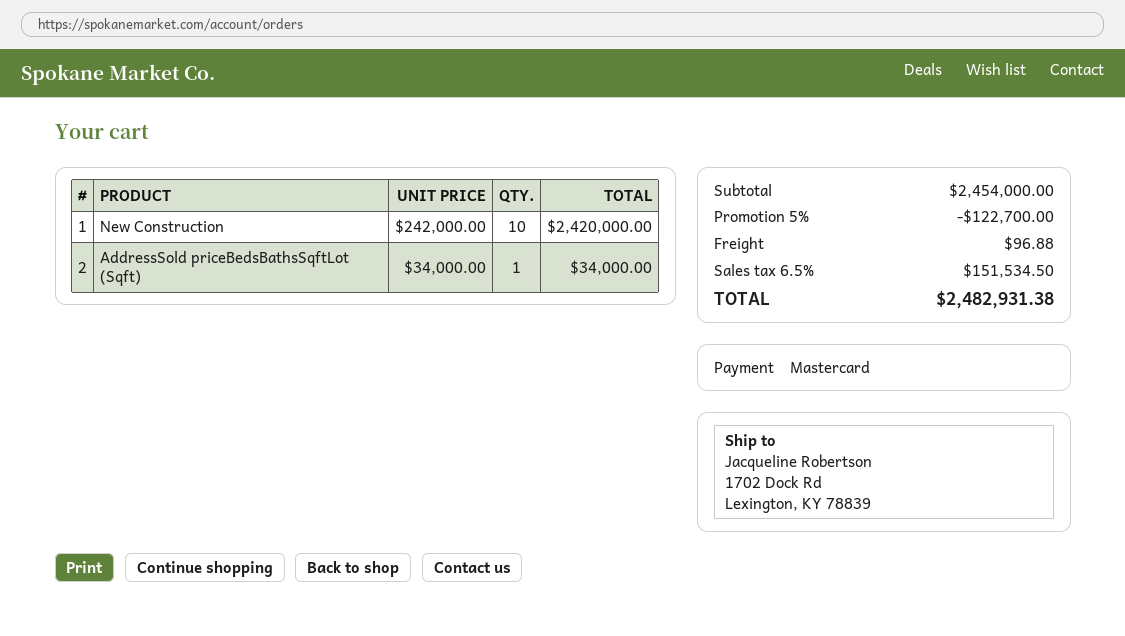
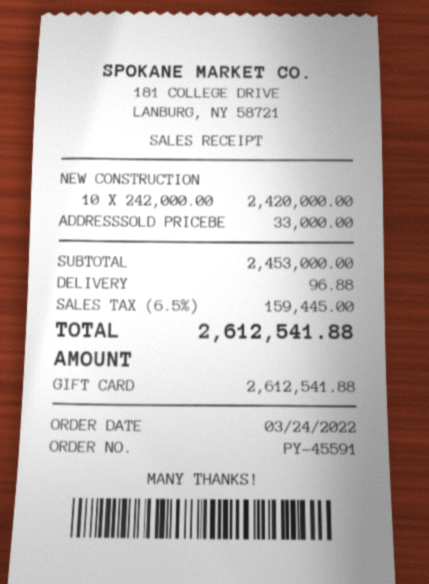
payment method: Mastercard -> gift card
AddressSold priceBedsBathsSqftLot (Sqft): 1 x 34000.00 = 34000.00 -> 1 x 33000.00 = 33000.00
subtotal: 2454000.00 -> 2453000.00
discount: 5% = 122700.00 -> none
tax: 6.5% = 151534.50 -> 6.5% = 159445.00
total: 2482931.38 -> 2612541.88

